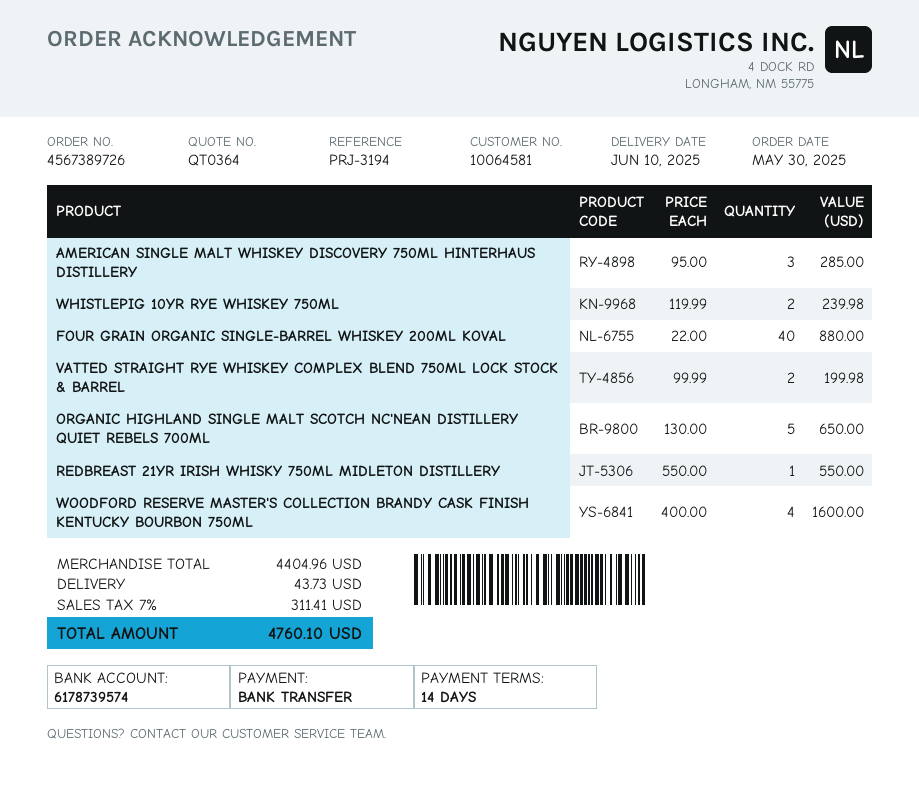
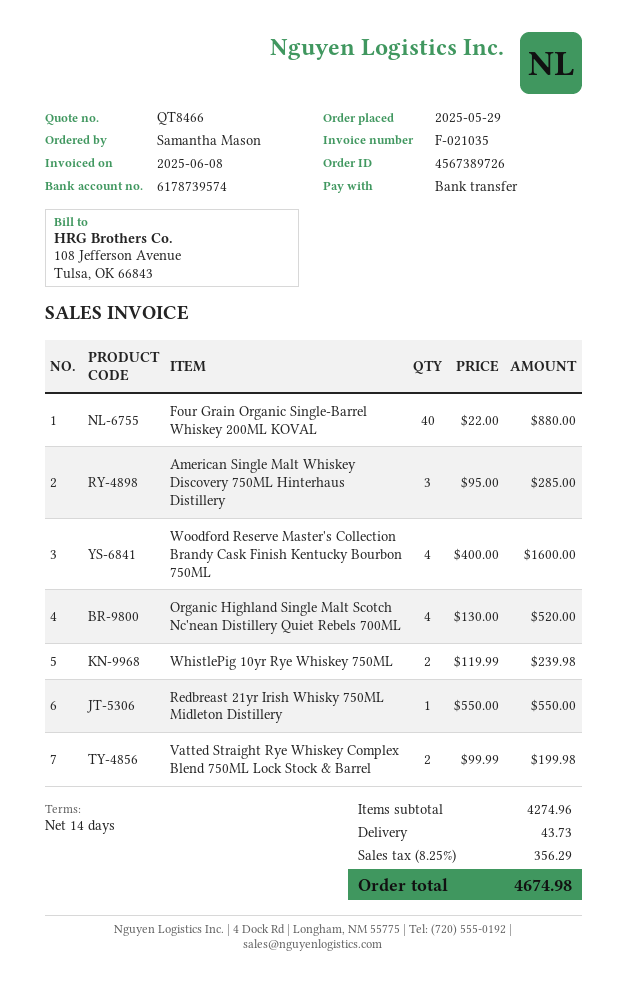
quote number: QT0364 -> QT8466
order date: 2025-05-30 -> 2025-05-29
ORGANIC HIGHLAND SINGLE MALT SCOTCH NC'NEAN DISTILLERY QUIET REBELS 700ML: 5 x 130.00 = 650.00 -> 4 x 130.00 = 520.00
subtotal: 4404.96 -> 4274.96
tax: 7% = 311.41 -> 8.25% = 356.29
total: 4760.10 -> 4674.98

